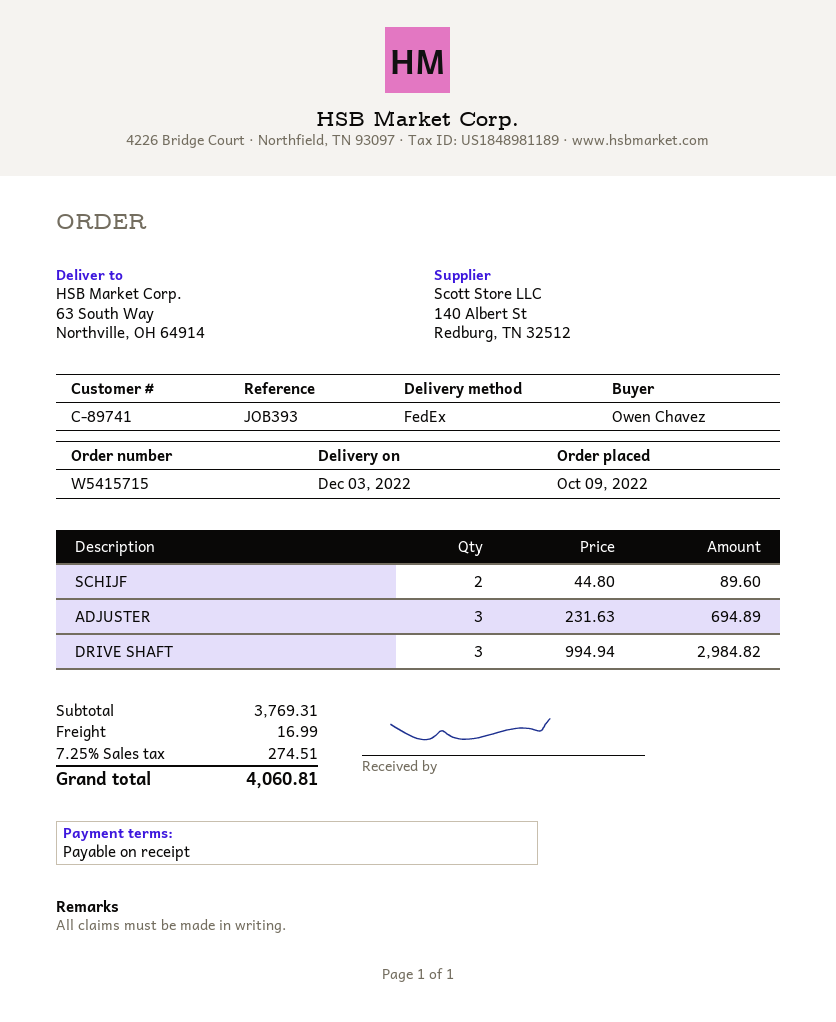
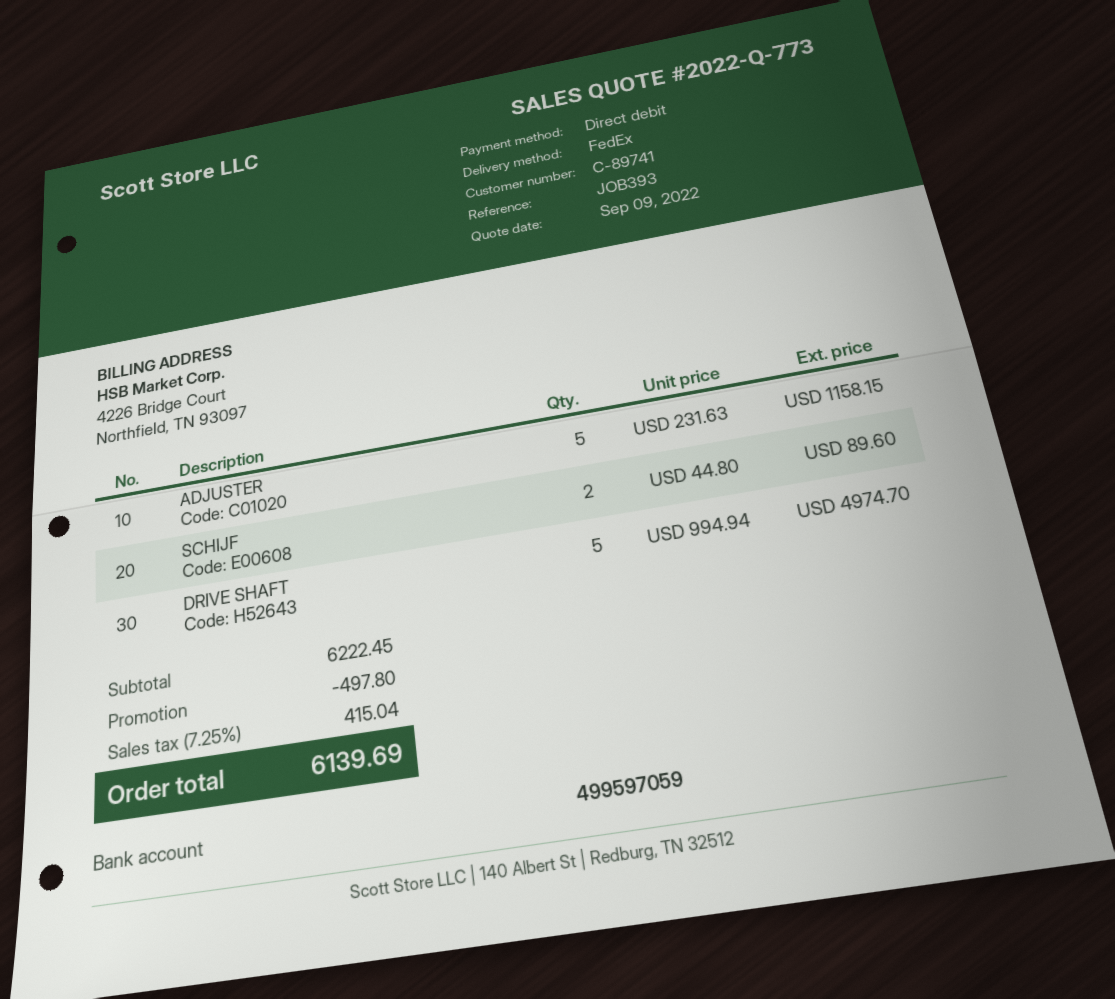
ADJUSTER: 3 x 231.63 = 694.89 -> 5 x 231.63 = 1158.15
DRIVE SHAFT: 3 x 994.94 = 2984.82 -> 5 x 994.94 = 4974.70
subtotal: 3769.31 -> 6222.45
discount: none -> 497.80
shipping: 16.99 -> none
tax: 7.25% = 274.51 -> 7.25% = 415.04
total: 4060.81 -> 6139.69

